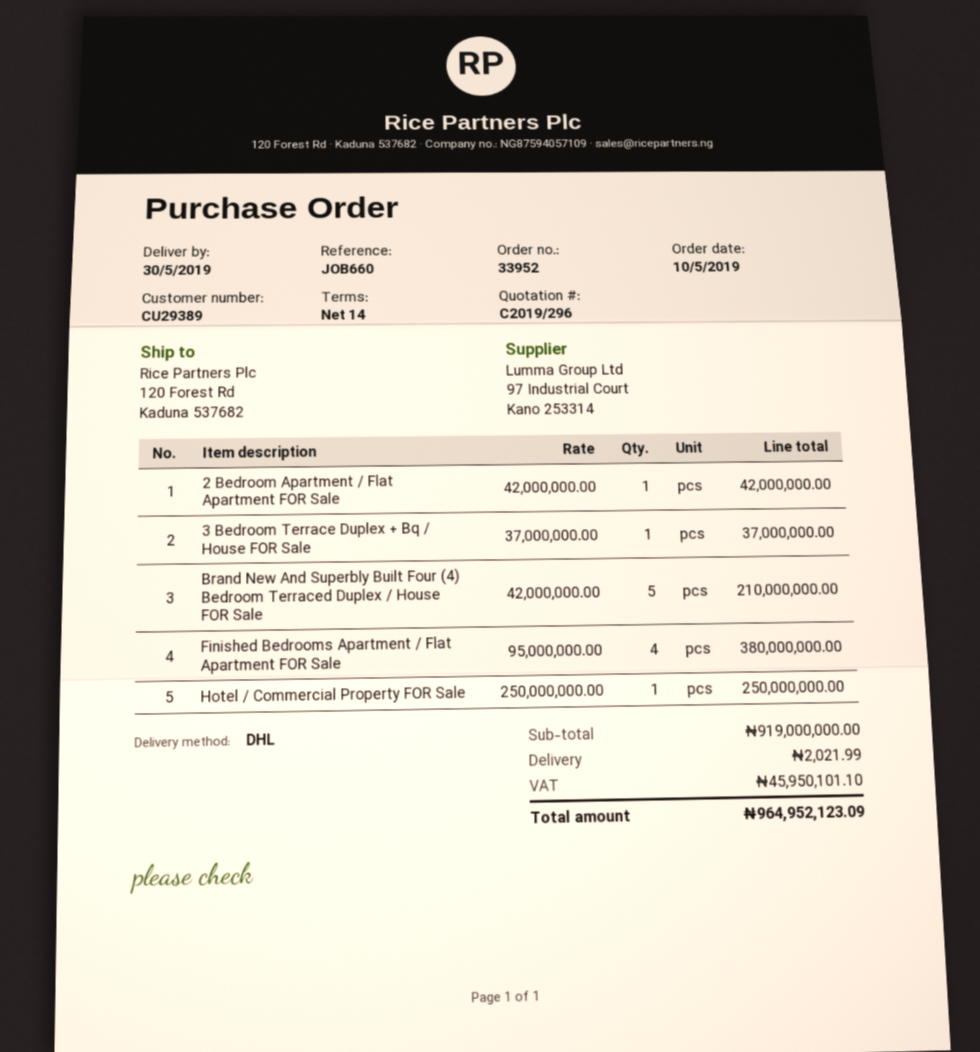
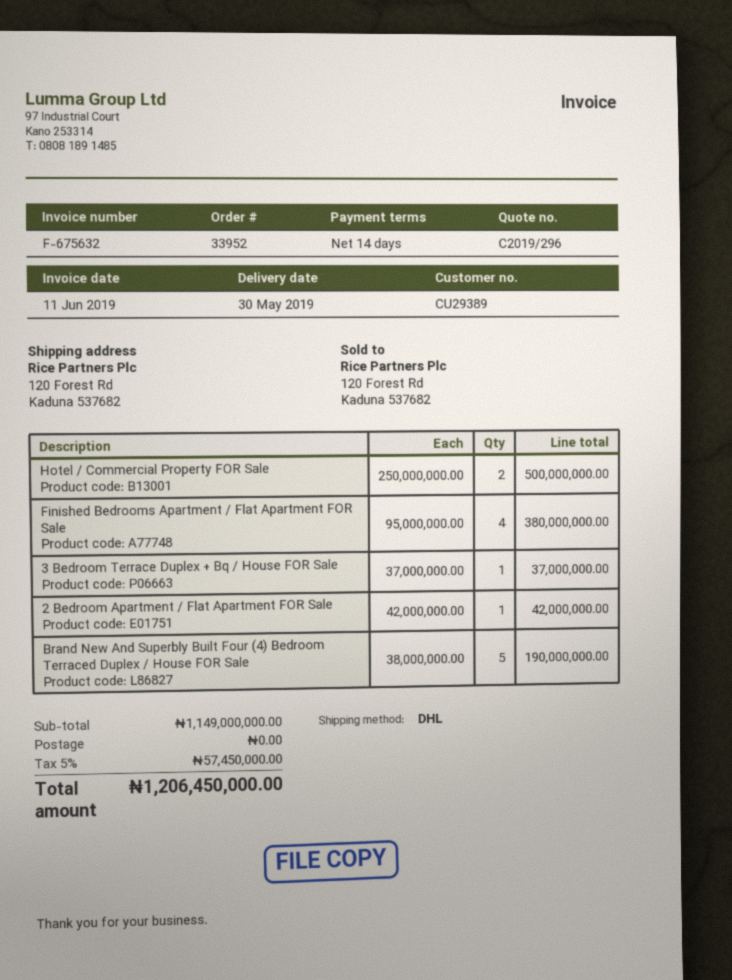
Brand New And Superbly Built Four (4) Bedroom Terraced Duplex / House FOR Sale: 5 x 42000000.00 = 210000000.00 -> 5 x 38000000.00 = 190000000.00
Hotel / Commercial Property FOR Sale: 1 x 250000000.00 = 250000000.00 -> 2 x 250000000.00 = 500000000.00
subtotal: 919000000.00 -> 1149000000.00
shipping: 2021.99 -> 0.00
tax: 45950101.10 -> 57450000.00
total: 964952123.09 -> 1206450000.00

